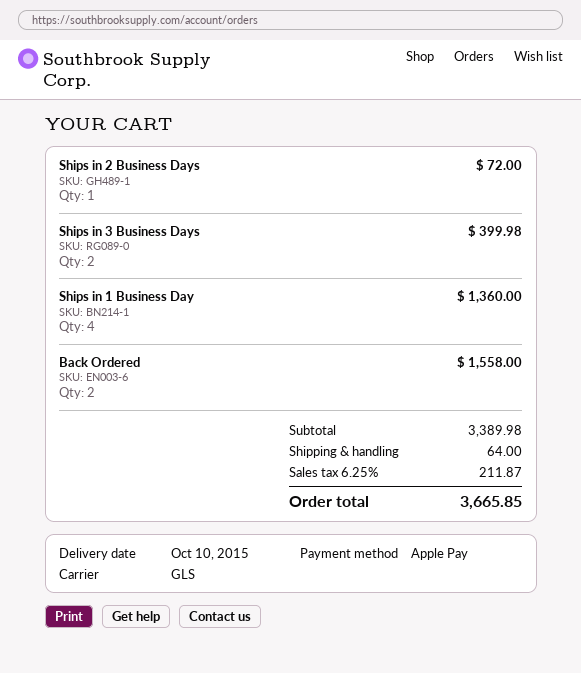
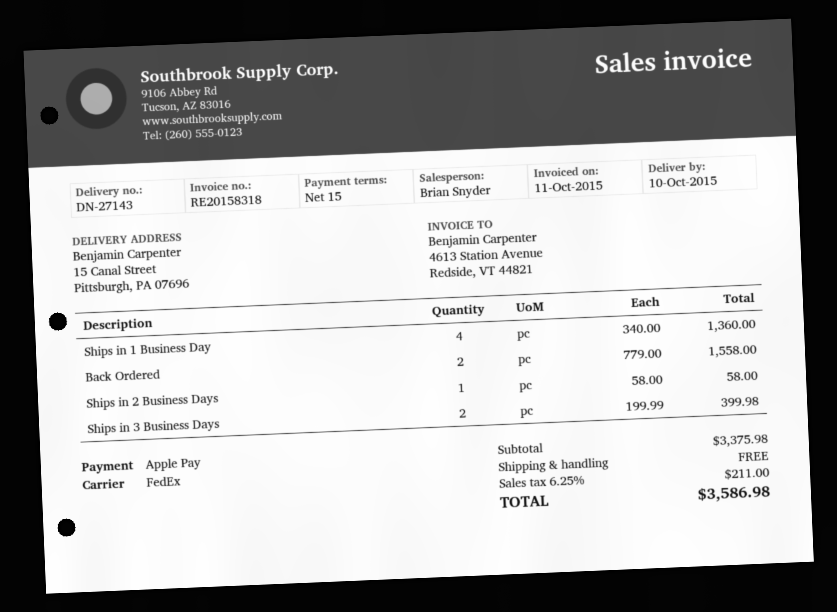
shipping method: GLS -> FedEx
Ships in 2 Business Days: 1 for 72.00 -> 1 for 58.00
subtotal: 3389.98 -> 3375.98
shipping: 64.00 -> 0.00
tax: 6.25% = 211.87 -> 6.25% = 211.00
total: 3665.85 -> 3586.98

